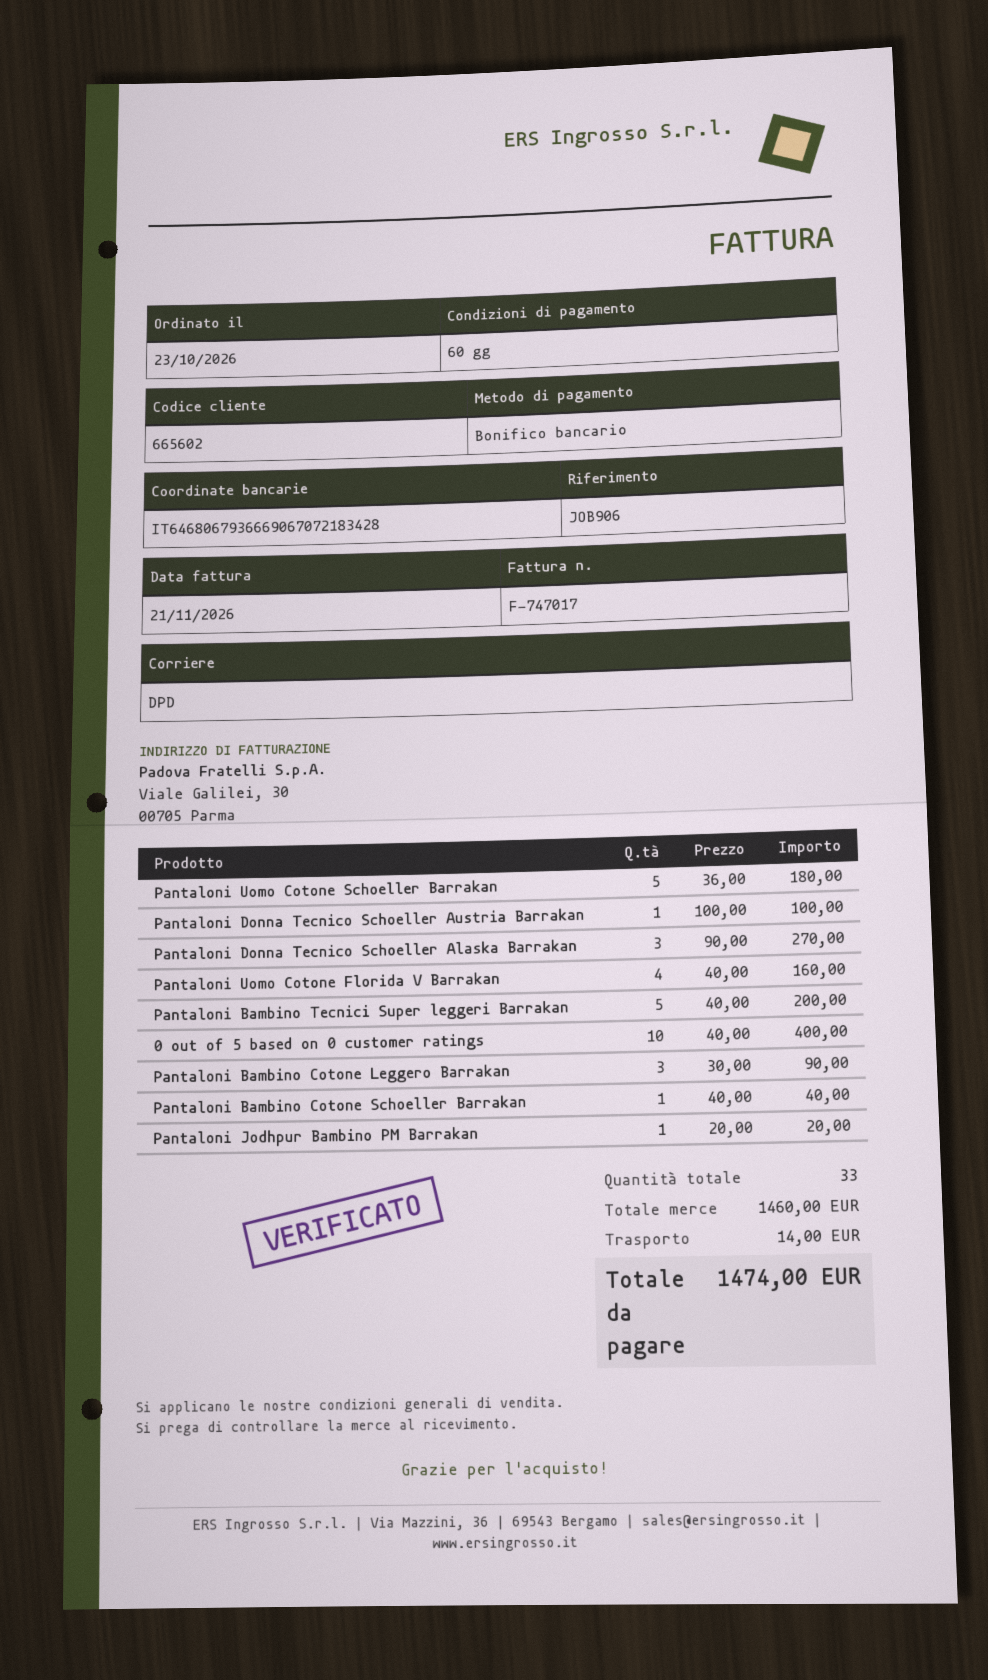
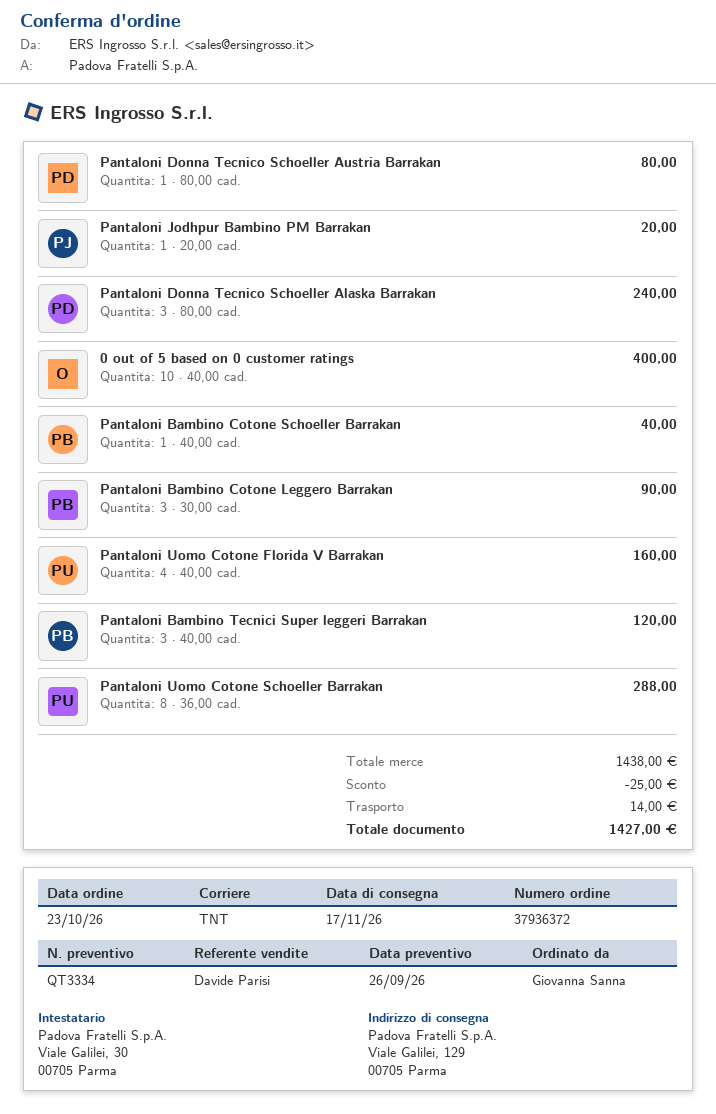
shipping method: DPD -> TNT
Pantaloni Uomo Cotone Schoeller Barrakan: 5 x 36.00 = 180.00 -> 8 x 36.00 = 288.00
Pantaloni Donna Tecnico Schoeller Austria Barrakan: 1 x 100.00 = 100.00 -> 1 x 80.00 = 80.00
Pantaloni Donna Tecnico Schoeller Alaska Barrakan: 3 x 90.00 = 270.00 -> 3 x 80.00 = 240.00
Pantaloni Bambino Tecnici Super leggeri Barrakan: 5 x 40.00 = 200.00 -> 3 x 40.00 = 120.00
subtotal: 1460.00 -> 1438.00
discount: none -> 25.00
total: 1474.00 -> 1427.00

